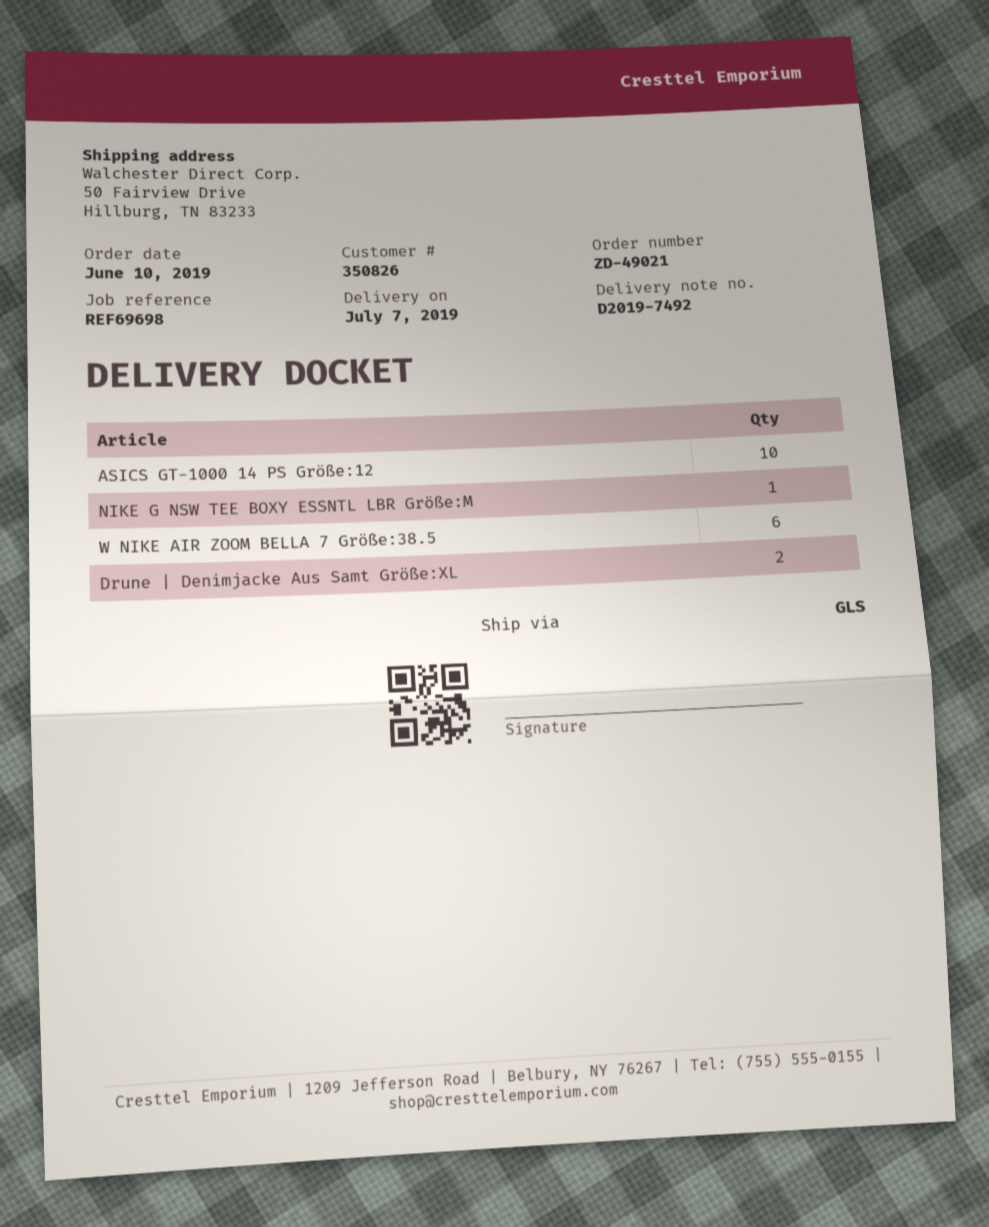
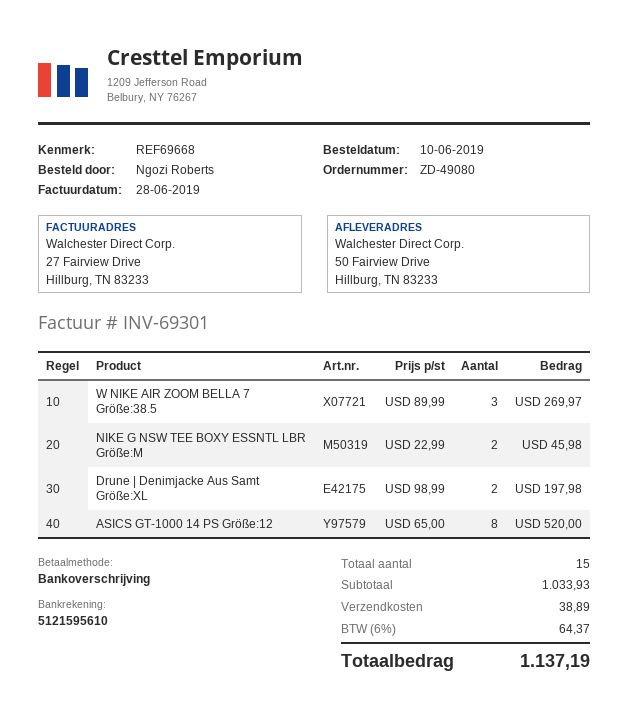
order number: ZD-49021 -> ZD-49080
reference: REF69698 -> REF69668
ASICS GT-1000 14 PS Größe:12: 10 -> 8
NIKE G NSW TEE BOXY ESSNTL LBR Größe:M: 1 -> 2
W NIKE AIR ZOOM BELLA 7 Größe:38.5: 6 -> 3

